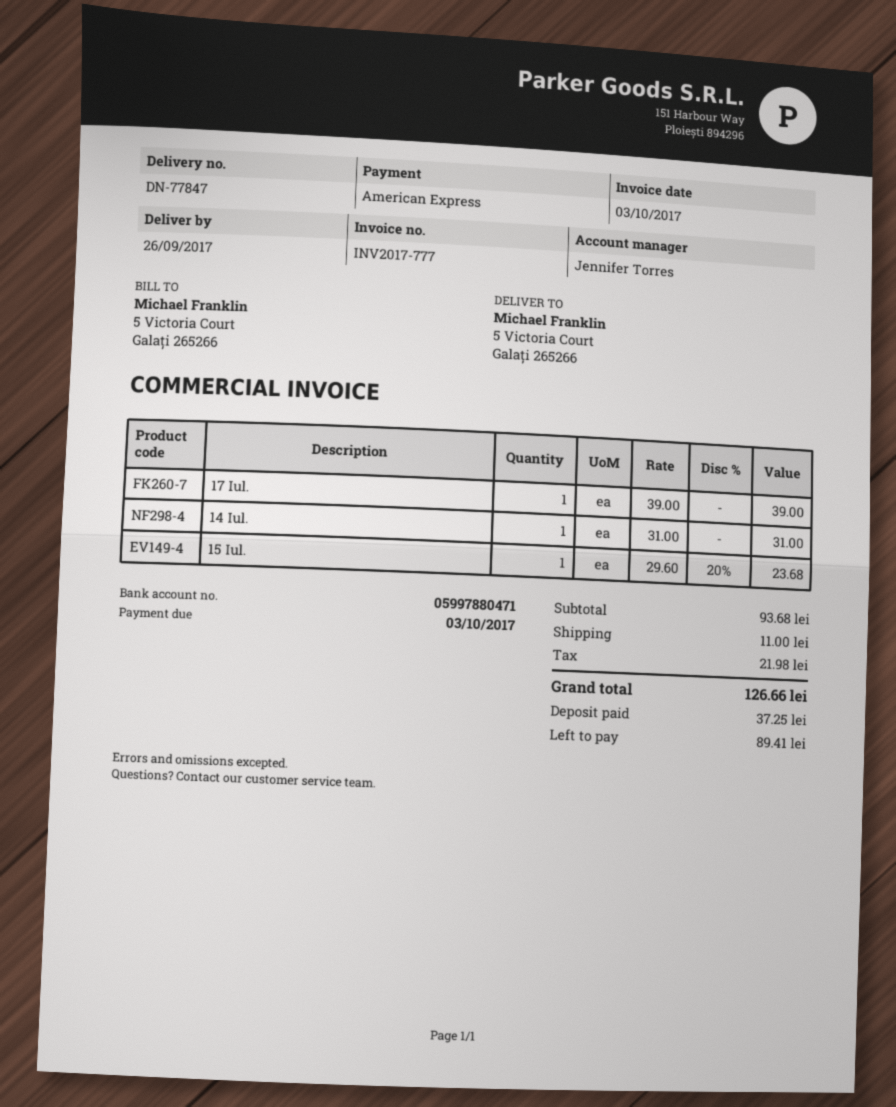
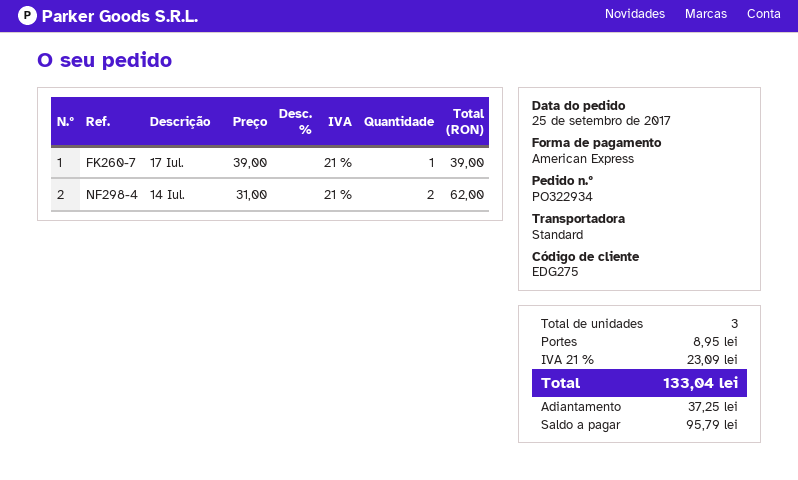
14 Iul.: 1 x 31.00 = 31.00 -> 2 x 31.00 = 62.00
15 Iul.: 1 x 29.60 - 20% = 23.68 -> none
shipping: 11.00 -> 8.95
tax: 21.98 -> 23.09
total: 126.66 -> 133.04
balance: 89.41 -> 95.79

